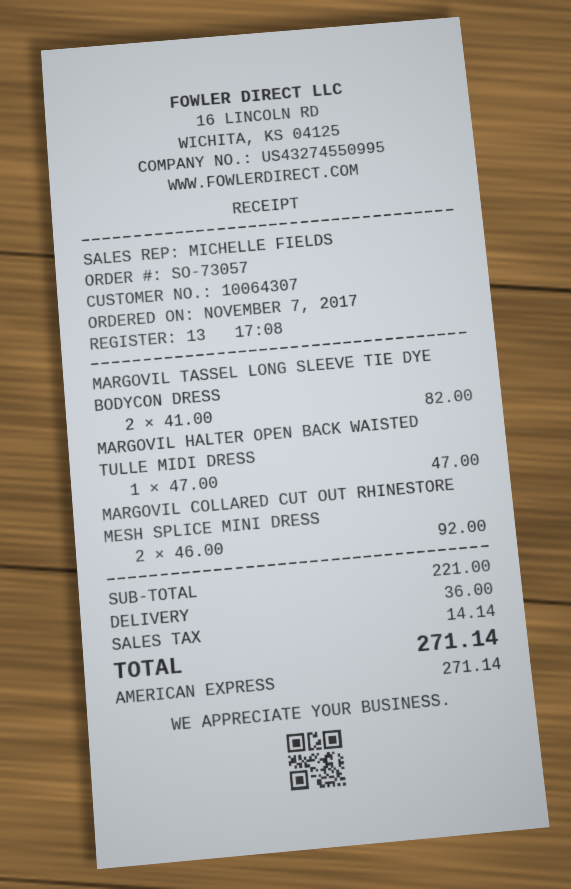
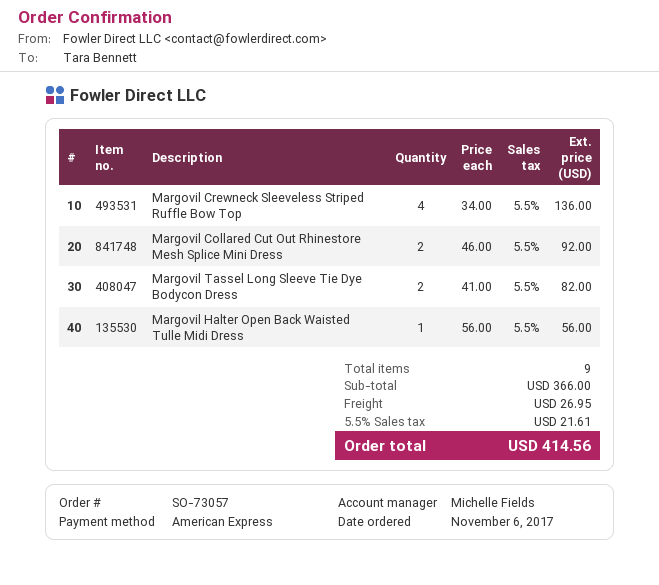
order date: 2017-11-07 -> 2017-11-06
MARGOVIL HALTER OPEN BACK WAISTED TULLE MIDI DRESS: 1 x 47.00 = 47.00 -> 1 x 56.00 = 56.00
Margovil Crewneck Sleeveless Striped Ruffle Bow Top: none -> 4 x 34.00 = 136.00
subtotal: 221.00 -> 366.00
shipping: 36.00 -> 26.95
tax: 14.14 -> 21.61
total: 271.14 -> 414.56

